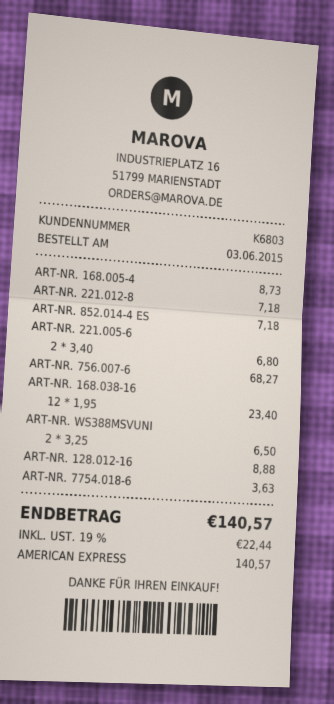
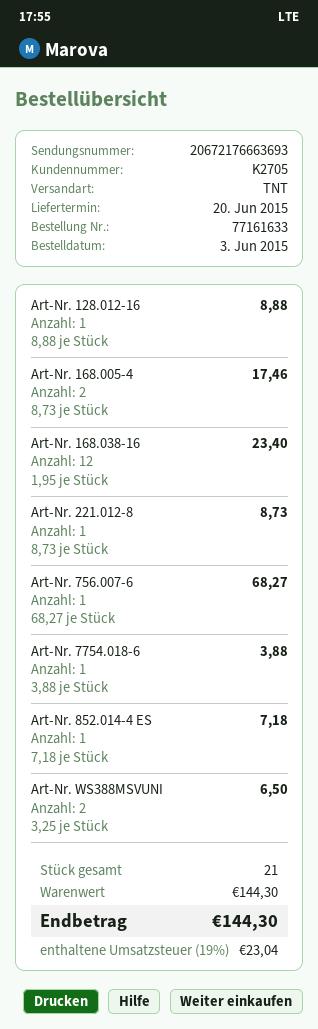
customer number: K6803 -> K2705
ART-NR. 168.005-4: 1 x 8.73 = 8.73 -> 2 x 8.73 = 17.46
ART-NR. 221.012-8: 1 x 7.18 = 7.18 -> 1 x 8.73 = 8.73
ART-NR. 221.005-6: 2 x 3.40 = 6.80 -> none
ART-NR. 7754.018-6: 1 x 3.63 = 3.63 -> 1 x 3.88 = 3.88
tax: 19% = 22.44 -> 19% = 23.04
total: 140.57 -> 144.30

